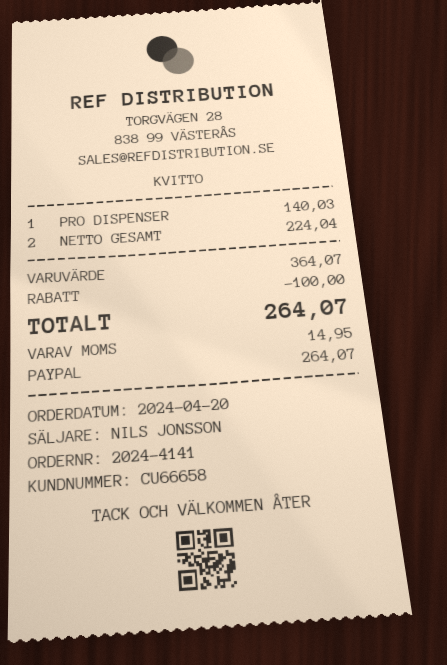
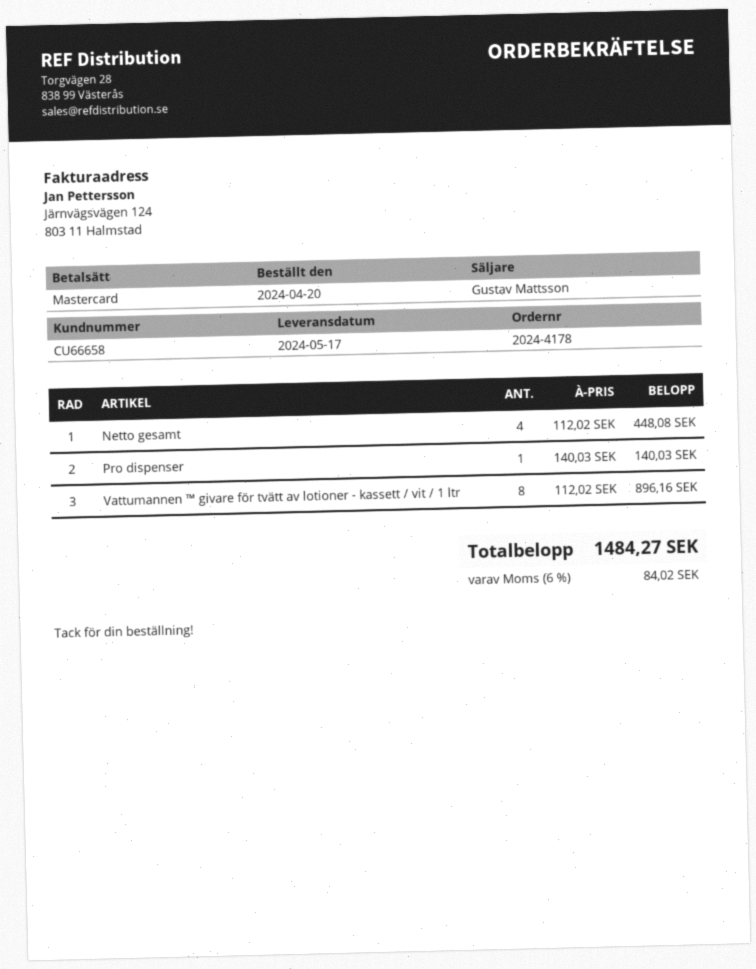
order number: 2024-4141 -> 2024-4178
sales rep: NILS JONSSON -> Gustav Mattsson
payment method: PayPal -> Mastercard
NETTO GESAMT: 2 for 224.04 -> 4 for 448.08
Vattumannen ™ givare för tvätt av lotioner - kassett / vit / 1 ltr: none -> 8 for 896.16
discount: 100.00 -> none
tax: 14.95 -> 84.02
total: 264.07 -> 1484.27

